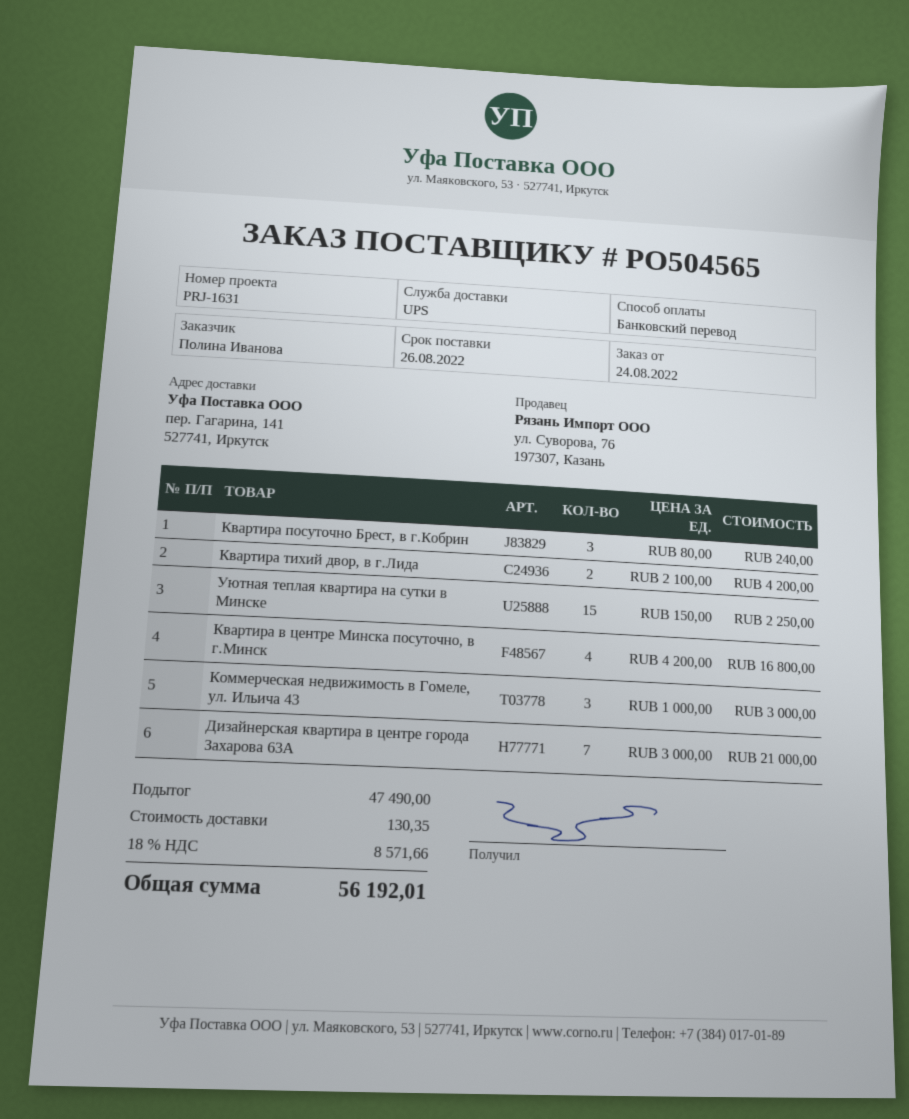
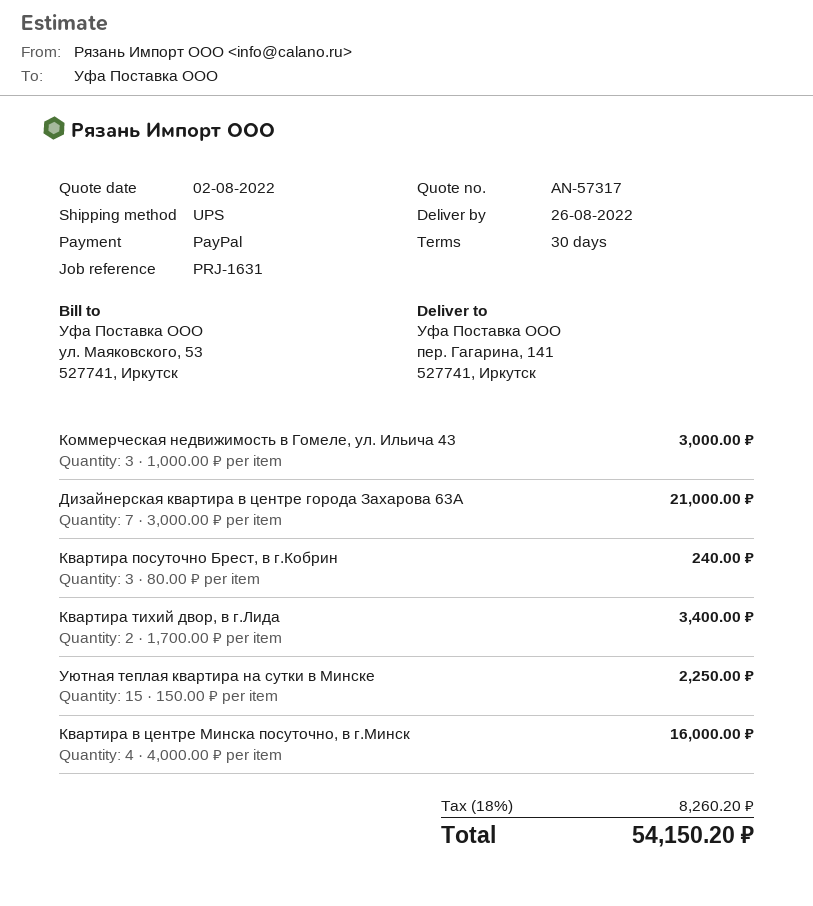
payment method: bank transfer -> PayPal
Квартира тихий двор, в г.Лида: 2 x 2100.00 = 4200.00 -> 2 x 1700.00 = 3400.00
Квартира в центре Минска посуточно, в г.Минск: 4 x 4200.00 = 16800.00 -> 4 x 4000.00 = 16000.00
shipping: 130.35 -> none
tax: 18% = 8571.66 -> 18% = 8260.20
total: 56192.01 -> 54150.20

